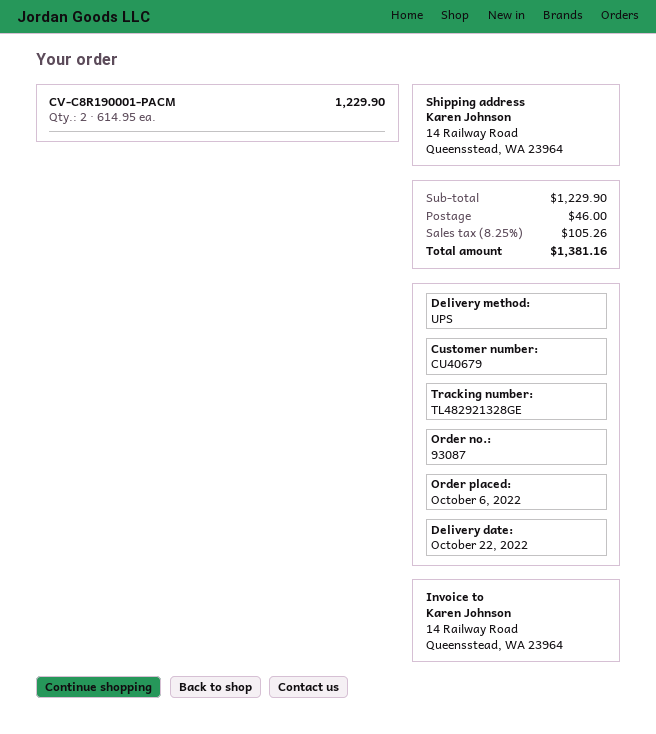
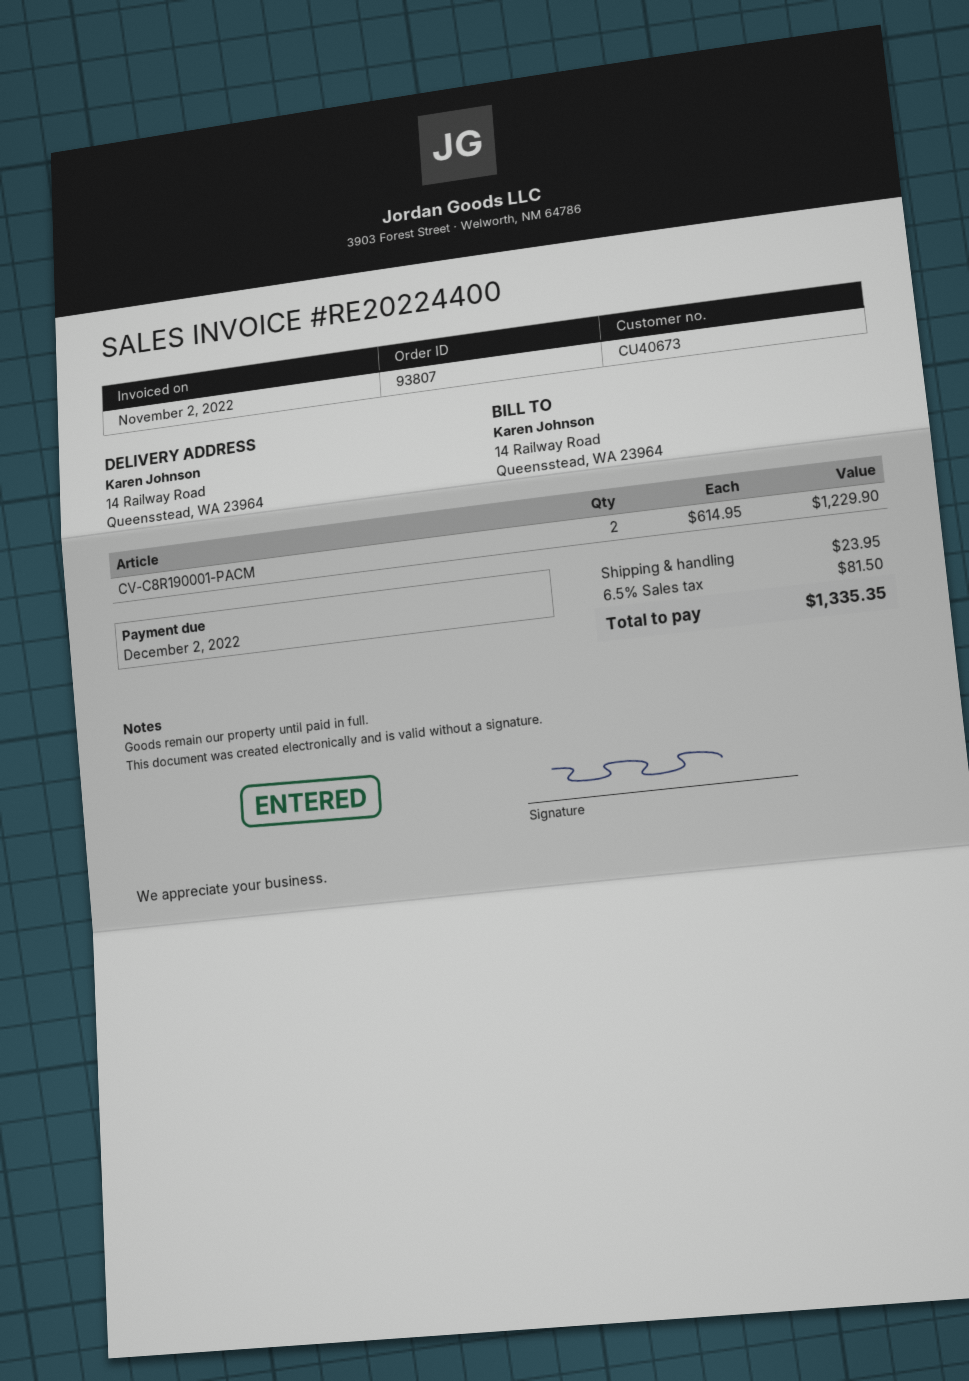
order number: 93087 -> 93807
customer number: CU40679 -> CU40673
shipping: 46.00 -> 23.95
tax: 8.25% = 105.26 -> 6.5% = 81.50
total: 1381.16 -> 1335.35

